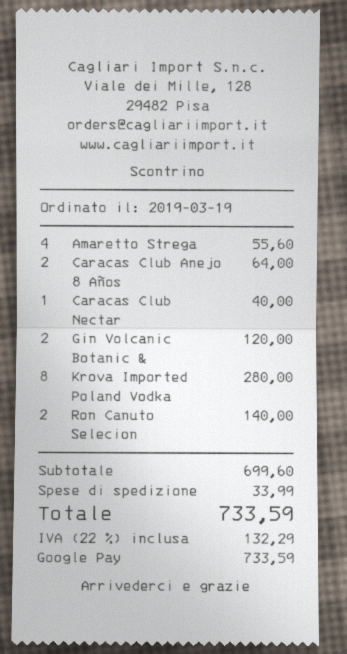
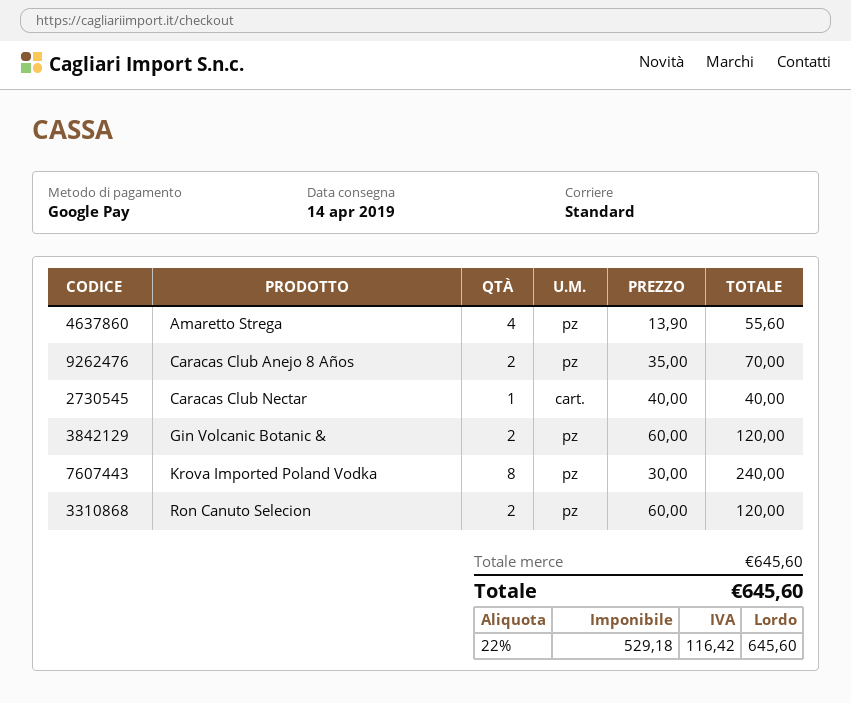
Caracas Club Anejo 8 Años: 2 for 64.00 -> 2 for 70.00
Krova Imported Poland Vodka: 8 for 280.00 -> 8 for 240.00
Ron Canuto Selecion: 2 for 140.00 -> 2 for 120.00
subtotal: 699.60 -> 645.60
shipping: 33.99 -> none
tax: 22% = 132.29 -> 22% = 116.42
total: 733.59 -> 645.60

